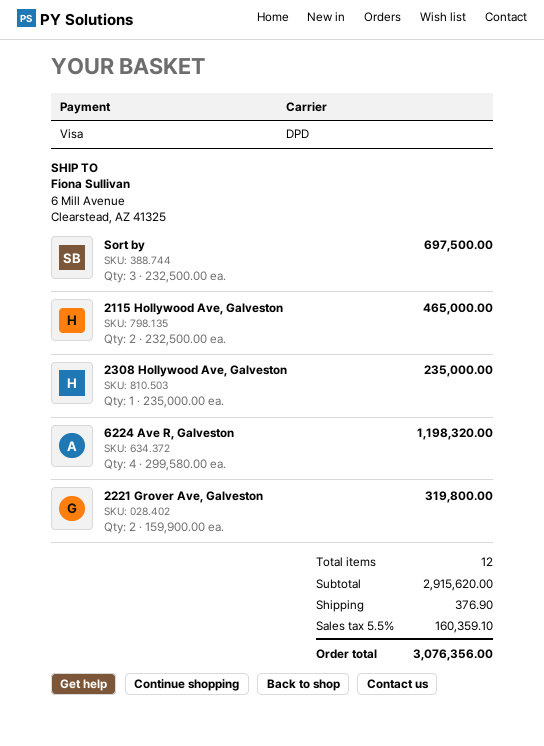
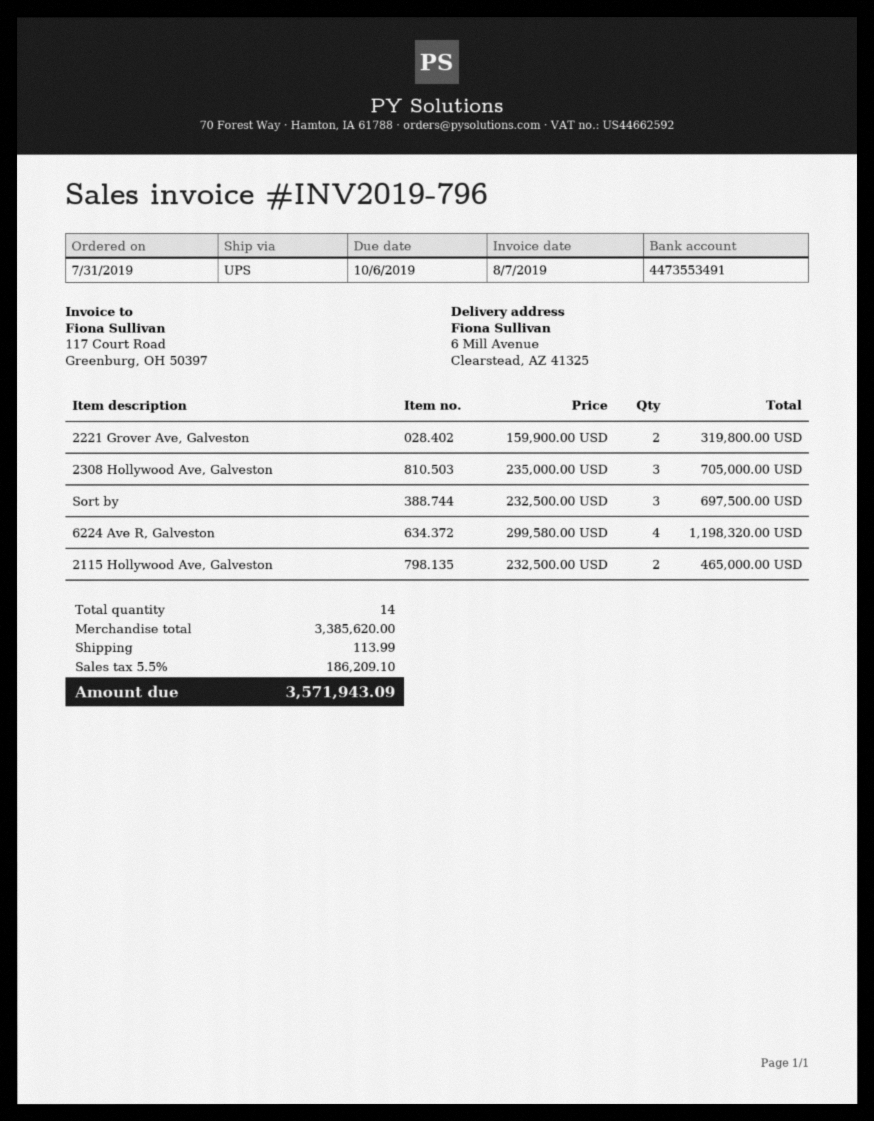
shipping method: DPD -> UPS
2308 Hollywood Ave, Galveston: 1 x 235000.00 = 235000.00 -> 3 x 235000.00 = 705000.00
total quantity: 12 -> 14
subtotal: 2915620.00 -> 3385620.00
shipping: 376.90 -> 113.99
tax: 5.5% = 160359.10 -> 5.5% = 186209.10
total: 3076356.00 -> 3571943.09

